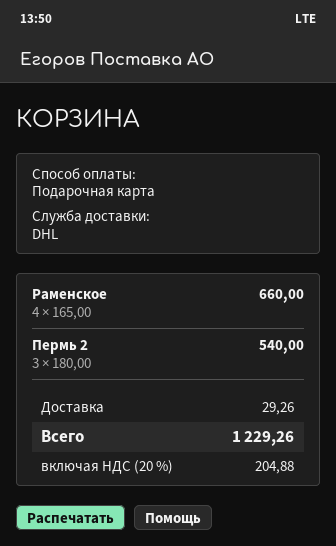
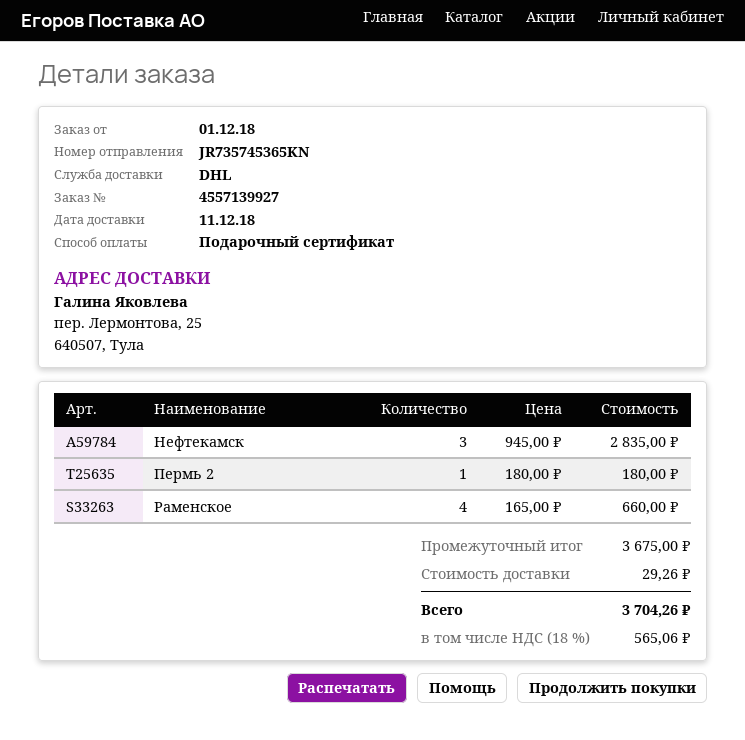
Пермь 2: 3 x 180.00 = 540.00 -> 1 x 180.00 = 180.00
Нефтекамск: none -> 3 x 945.00 = 2835.00
tax: 20% = 204.88 -> 18% = 565.06
total: 1229.26 -> 3704.26

